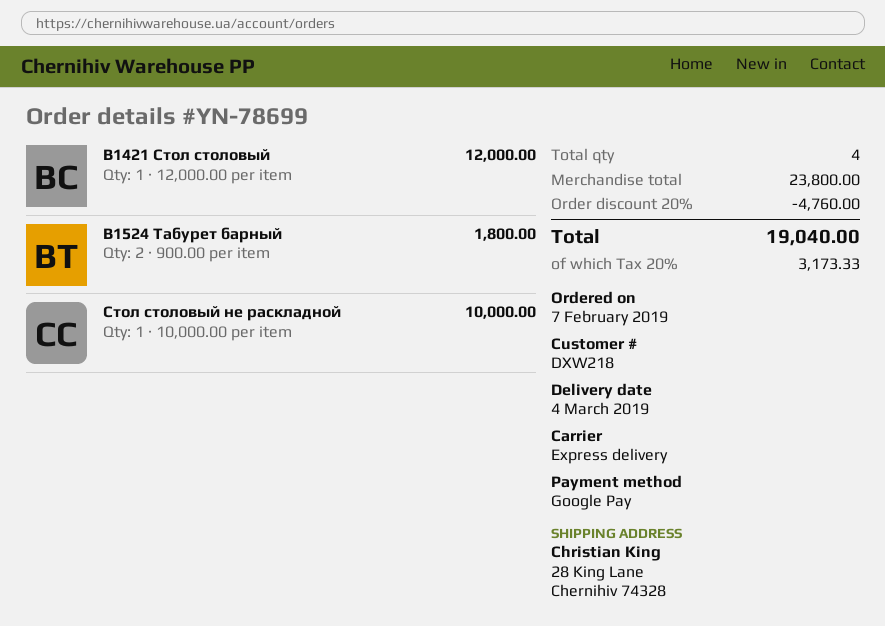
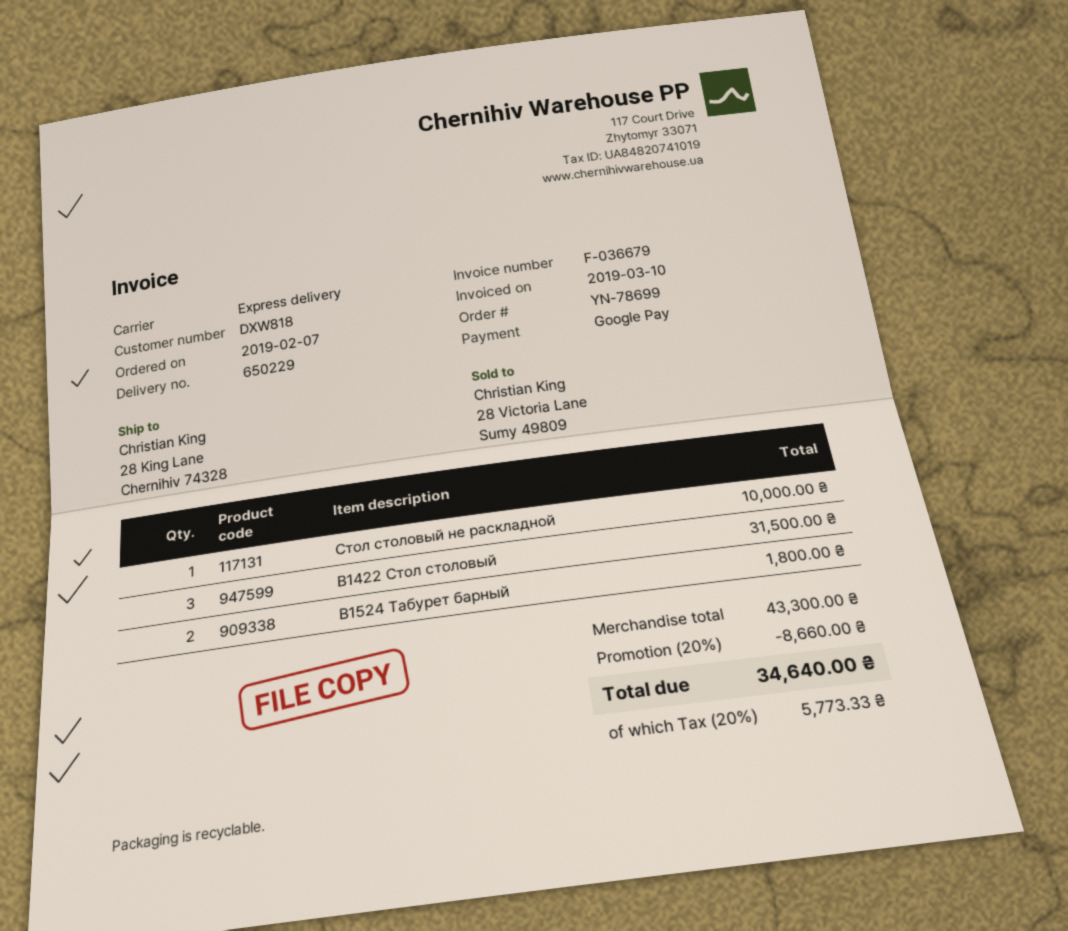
customer number: DXW218 -> DXW818
В1421 Стол столовый: 1 for 12000.00 -> none
В1422 Стол столовый: none -> 3 for 31500.00
subtotal: 23800.00 -> 43300.00
discount: 20% = 4760.00 -> 20% = 8660.00
tax: 20% = 3173.33 -> 20% = 5773.33
total: 19040.00 -> 34640.00

